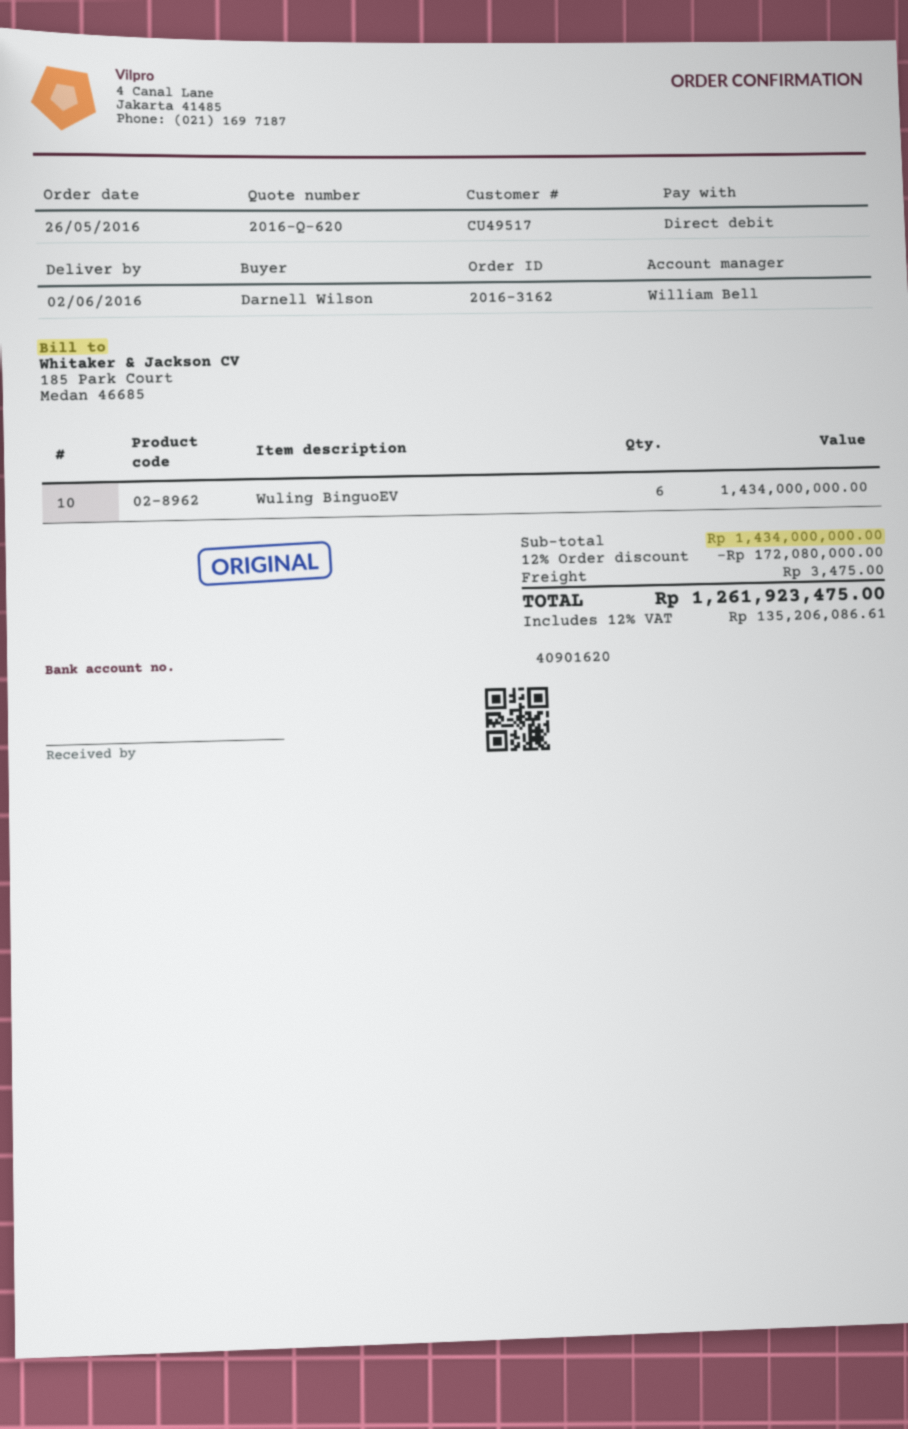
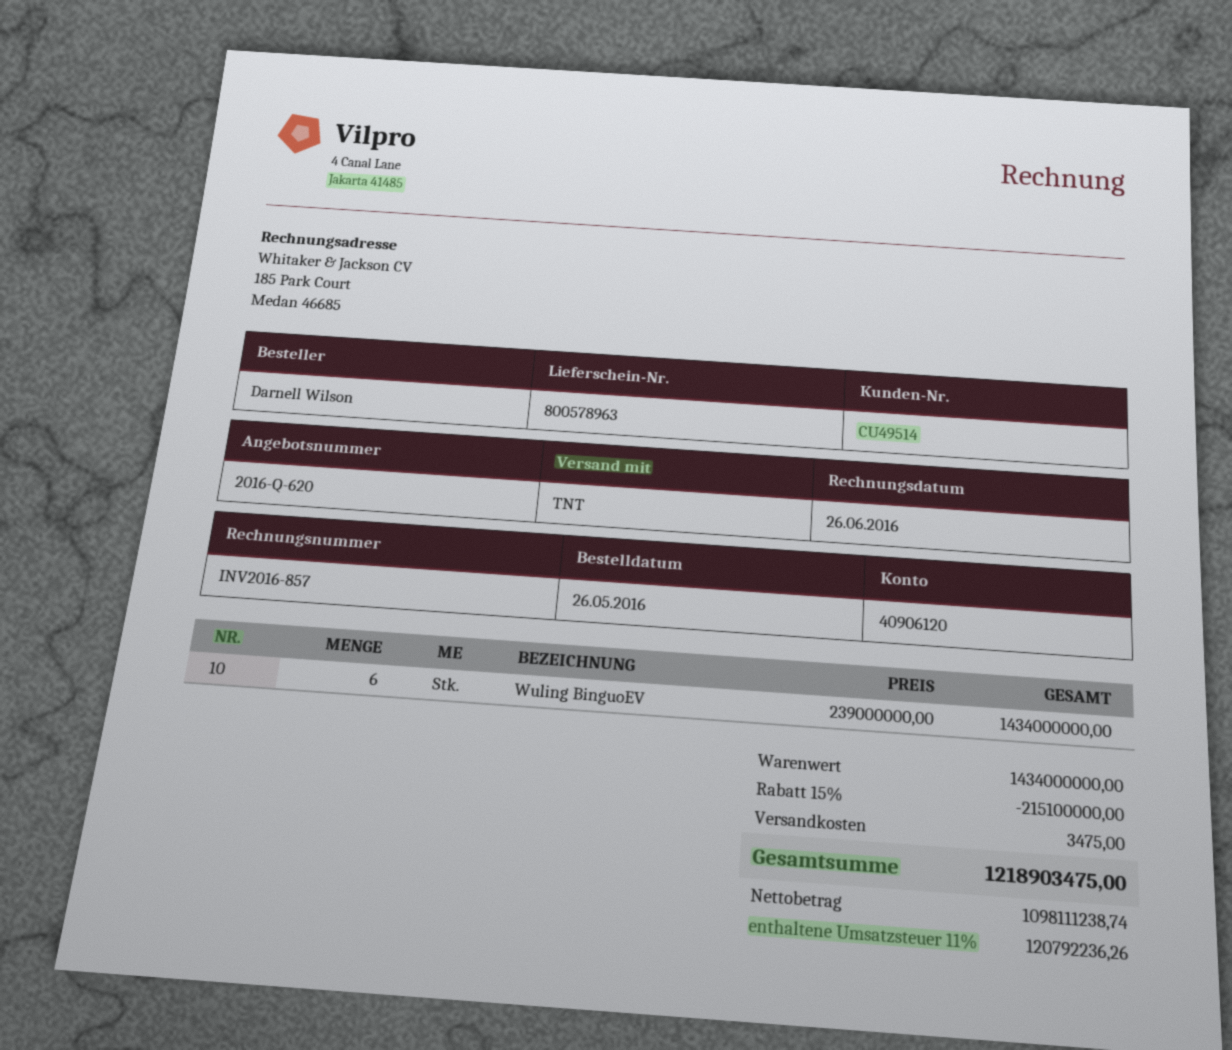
customer number: CU49517 -> CU49514
bank account: 40901620 -> 40906120
discount: 12% = 172080000.00 -> 15% = 215100000.00
tax: 12% = 135206086.61 -> 11% = 120792236.26
total: 1261923475.00 -> 1218903475.00

